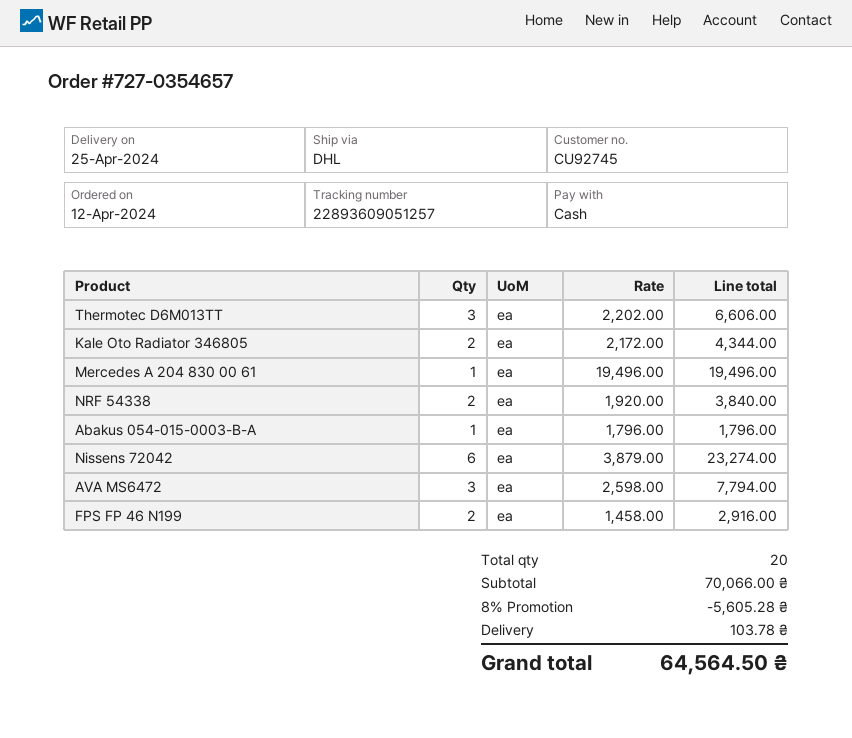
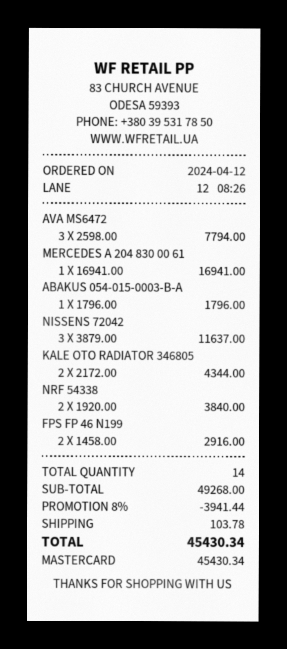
payment method: cash -> Mastercard
Thermotec D6M013TT: 3 x 2202.00 = 6606.00 -> none
Mercedes A 204 830 00 61: 1 x 19496.00 = 19496.00 -> 1 x 16941.00 = 16941.00
Nissens 72042: 6 x 3879.00 = 23274.00 -> 3 x 3879.00 = 11637.00
total quantity: 20 -> 14
subtotal: 70066.00 -> 49268.00
discount: 8% = 5605.28 -> 8% = 3941.44
total: 64564.50 -> 45430.34

